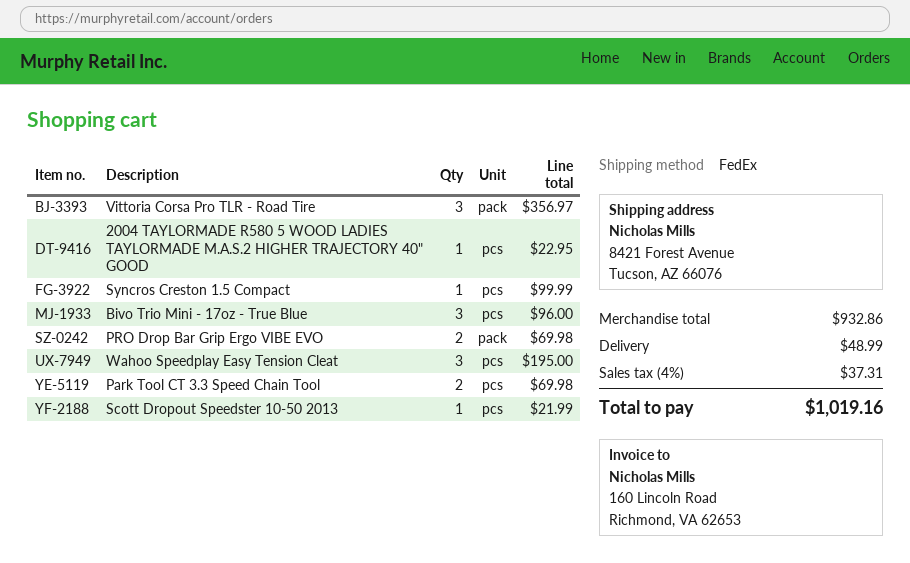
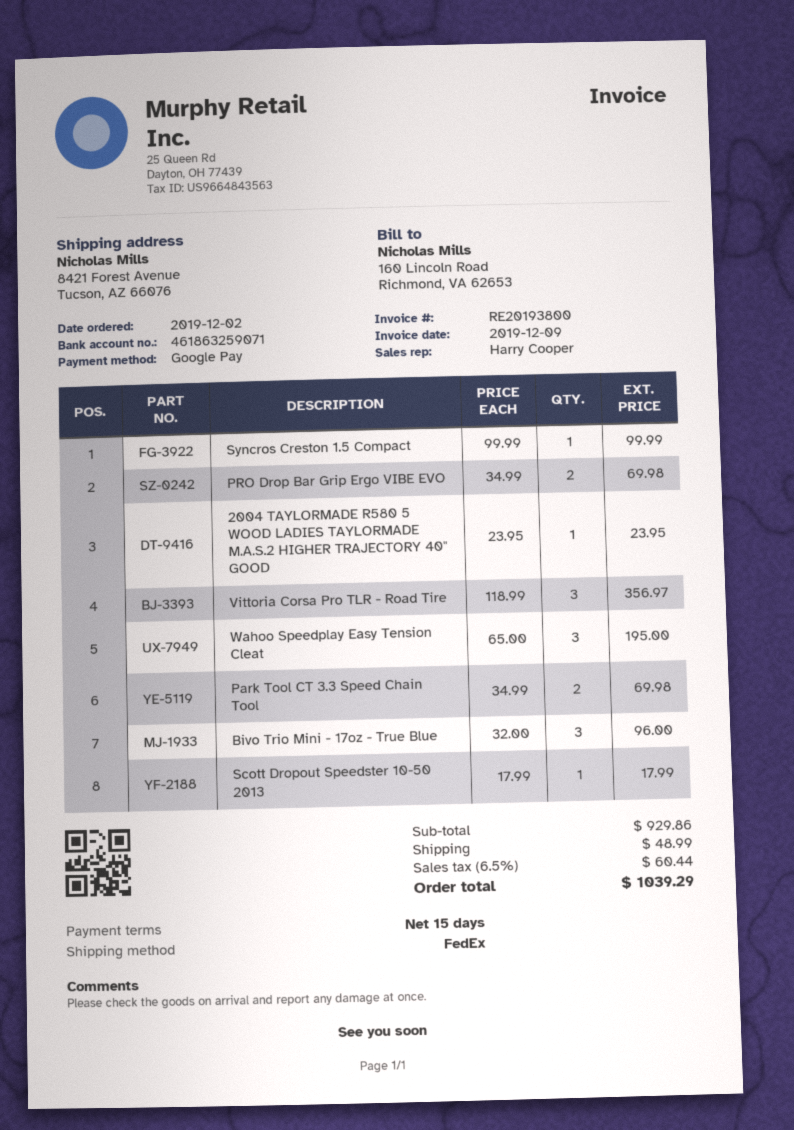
2004 TAYLORMADE R580 5 WOOD LADIES TAYLORMADE M.A.S.2 HIGHER TRAJECTORY 40" GOOD: 1 for 22.95 -> 1 for 23.95
Scott Dropout Speedster 10-50 2013: 1 for 21.99 -> 1 for 17.99
subtotal: 932.86 -> 929.86
tax: 4% = 37.31 -> 6.5% = 60.44
total: 1019.16 -> 1039.29

